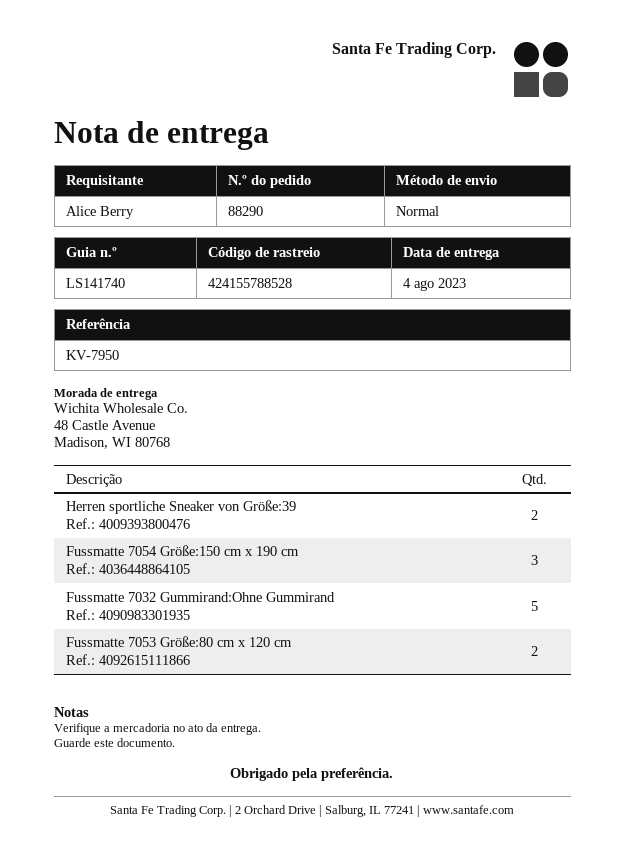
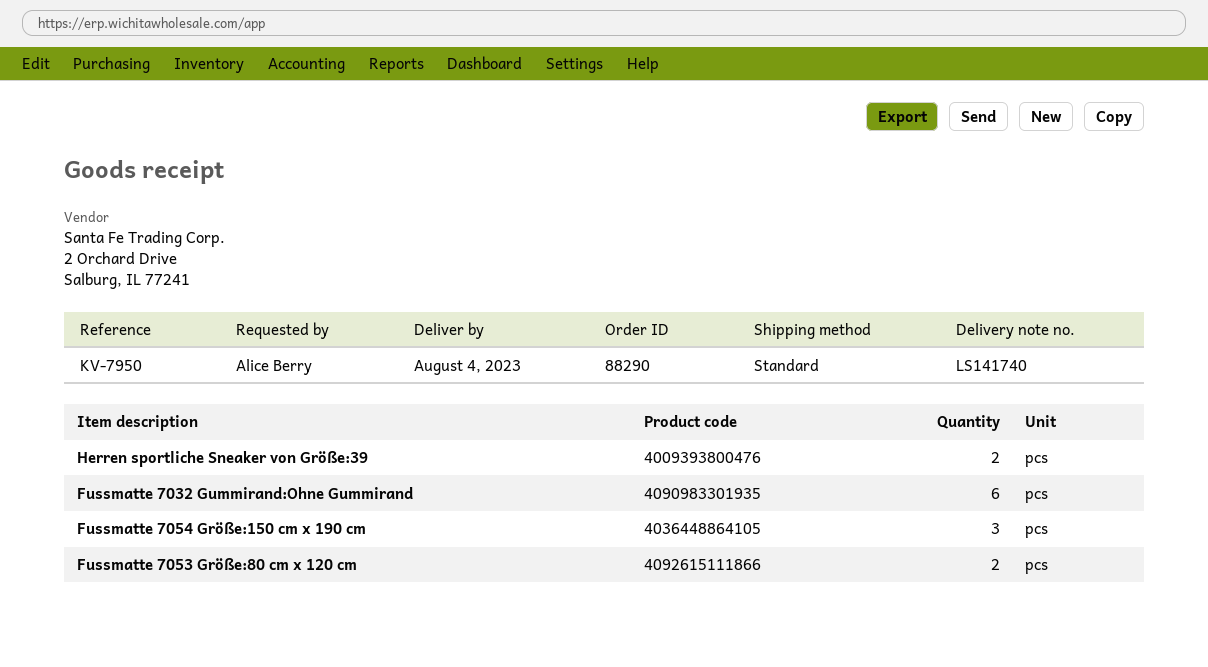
Fussmatte 7032 Gummirand:Ohne Gummirand: 5 -> 6

